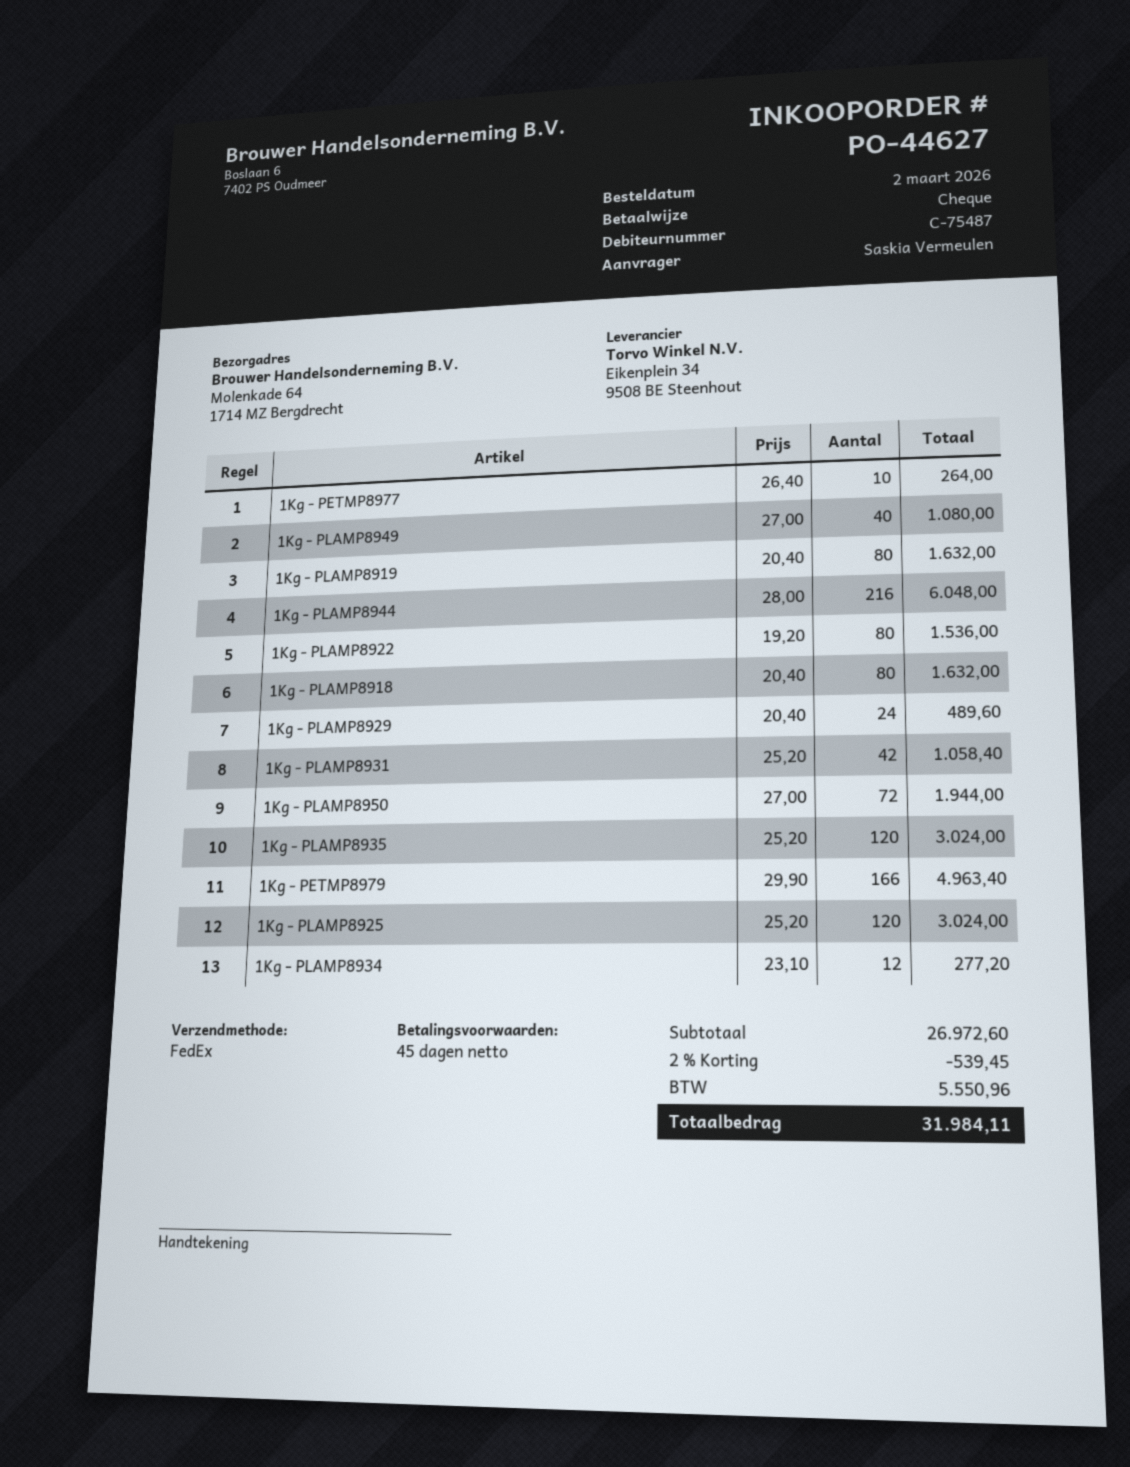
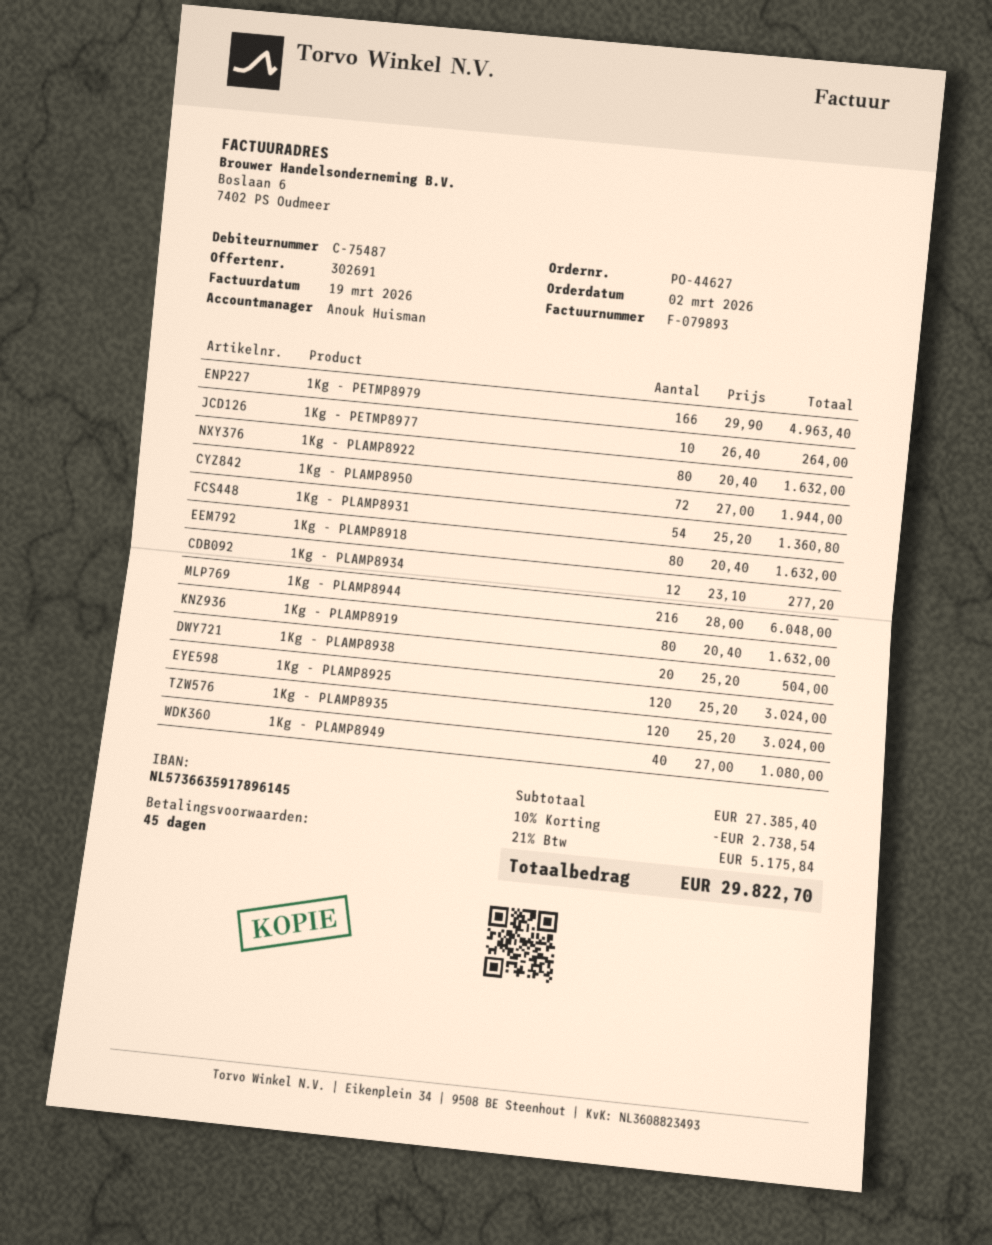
1Kg - PLAMP8922: 80 x 19.20 = 1536.00 -> 80 x 20.40 = 1632.00
1Kg - PLAMP8929: 24 x 20.40 = 489.60 -> none
1Kg - PLAMP8931: 42 x 25.20 = 1058.40 -> 54 x 25.20 = 1360.80
1Kg - PLAMP8938: none -> 20 x 25.20 = 504.00
subtotal: 26972.60 -> 27385.40
discount: 2% = 539.45 -> 10% = 2738.54
tax: 5550.96 -> 5175.84
total: 31984.11 -> 29822.70

